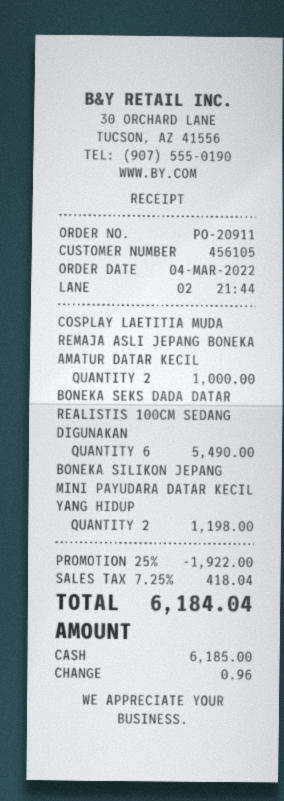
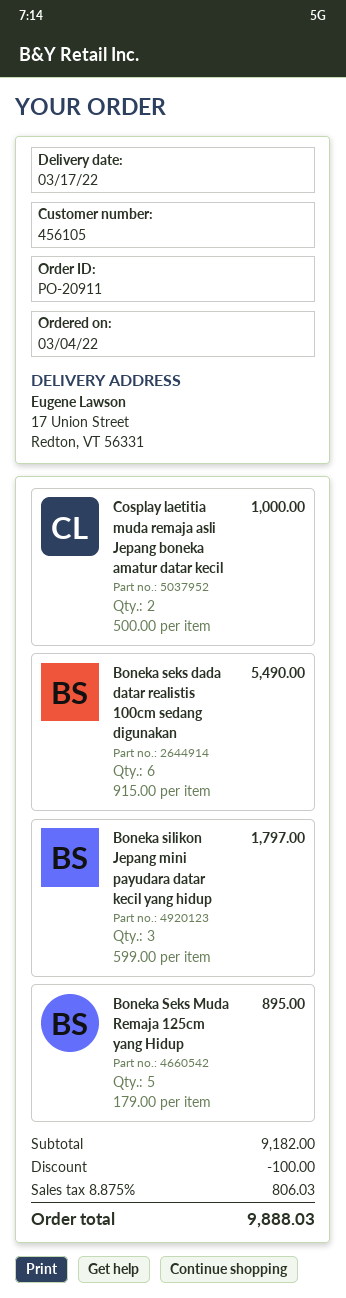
BONEKA SILIKON JEPANG MINI PAYUDARA DATAR KECIL YANG HIDUP: 2 for 1198.00 -> 3 for 1797.00
Boneka Seks Muda Remaja 125cm yang Hidup: none -> 5 for 895.00
discount: 1922.00 -> 100.00
tax: 7.25% = 418.04 -> 8.875% = 806.03
total: 6184.04 -> 9888.03

